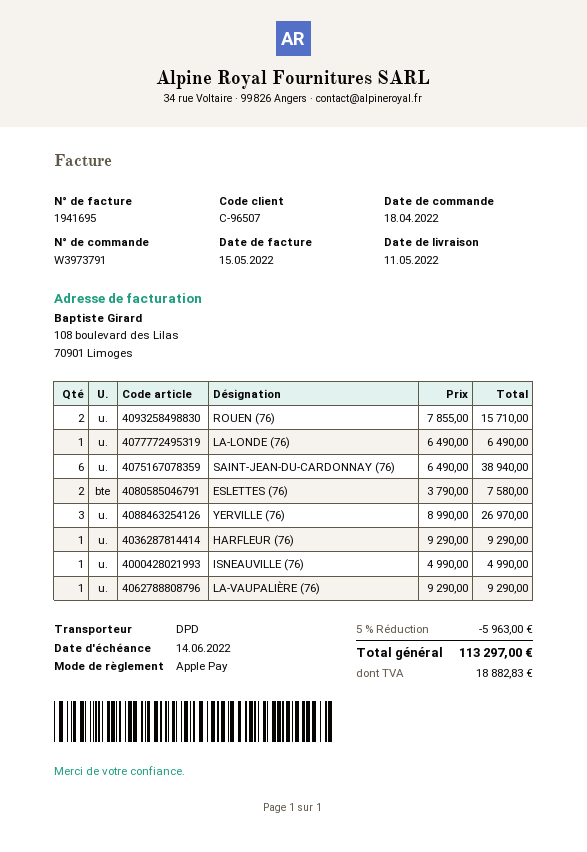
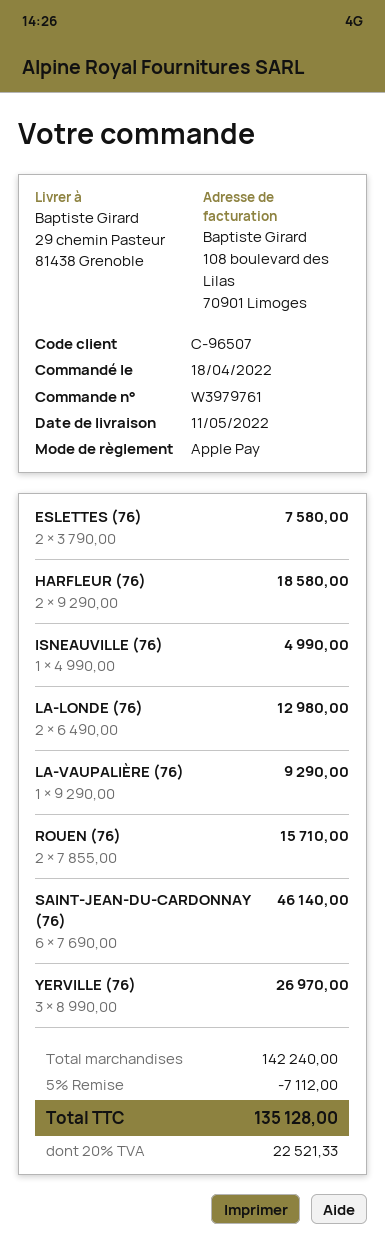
order number: W3973791 -> W3979761
LA-LONDE (76): 1 x 6490.00 = 6490.00 -> 2 x 6490.00 = 12980.00
SAINT-JEAN-DU-CARDONNAY (76): 6 x 6490.00 = 38940.00 -> 6 x 7690.00 = 46140.00
HARFLEUR (76): 1 x 9290.00 = 9290.00 -> 2 x 9290.00 = 18580.00
discount: 5% = 5963.00 -> 5% = 7112.00
tax: 18882.83 -> 22521.33
total: 113297.00 -> 135128.00

